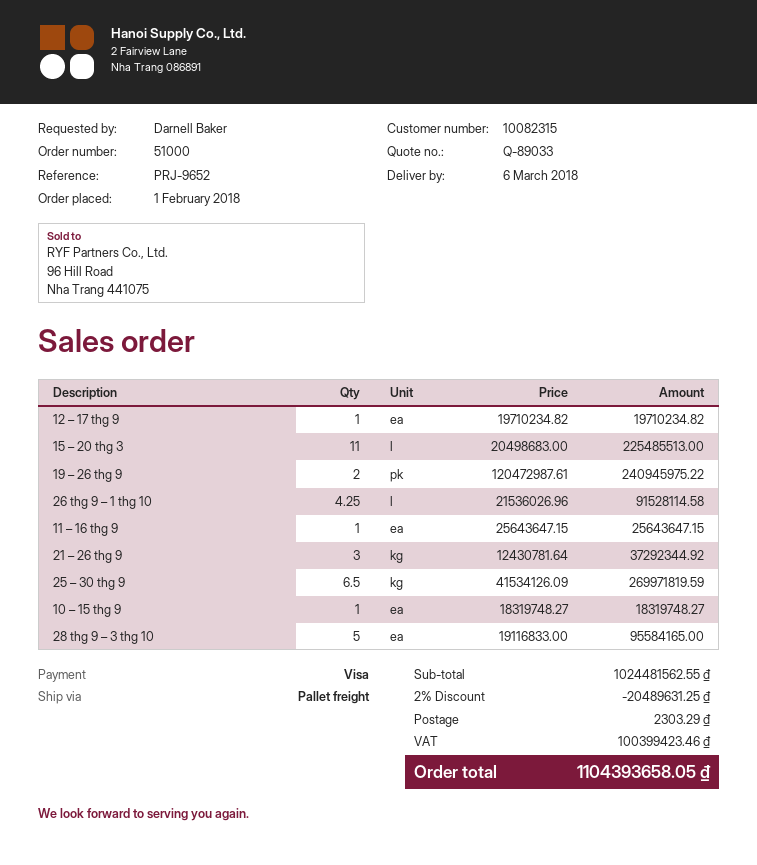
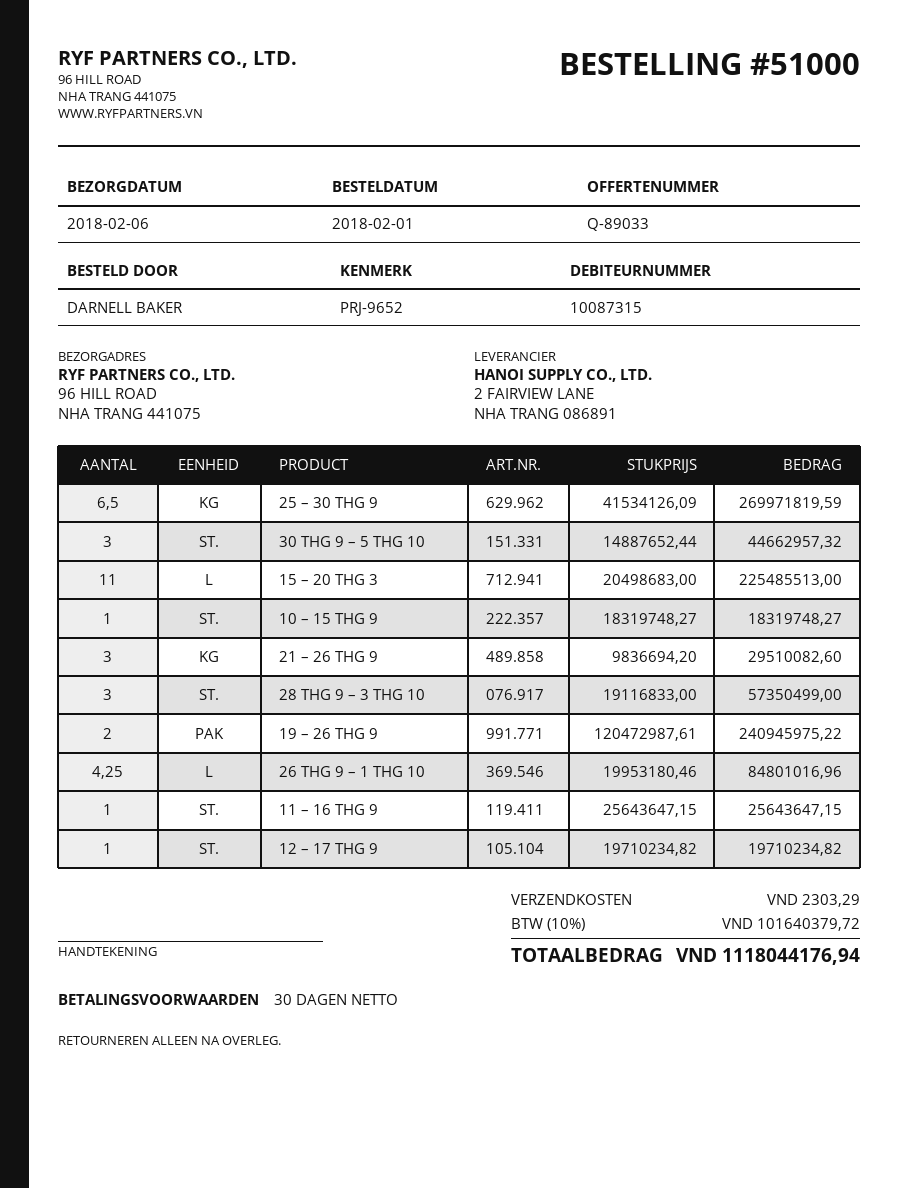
delivery date: 2018-03-06 -> 2018-02-06
customer number: 10082315 -> 10087315
26 thg 9 – 1 thg 10: 4.25 x 21536026.96 = 91528114.58 -> 4.25 x 19953180.46 = 84801016.96
21 – 26 thg 9: 3 x 12430781.64 = 37292344.92 -> 3 x 9836694.20 = 29510082.60
28 thg 9 – 3 thg 10: 5 x 19116833.00 = 95584165.00 -> 3 x 19116833.00 = 57350499.00
30 THG 9 – 5 THG 10: none -> 3 x 14887652.44 = 44662957.32
discount: 2% = 20489631.25 -> none
tax: 100399423.46 -> 101640379.72
total: 1104393658.05 -> 1118044176.94

